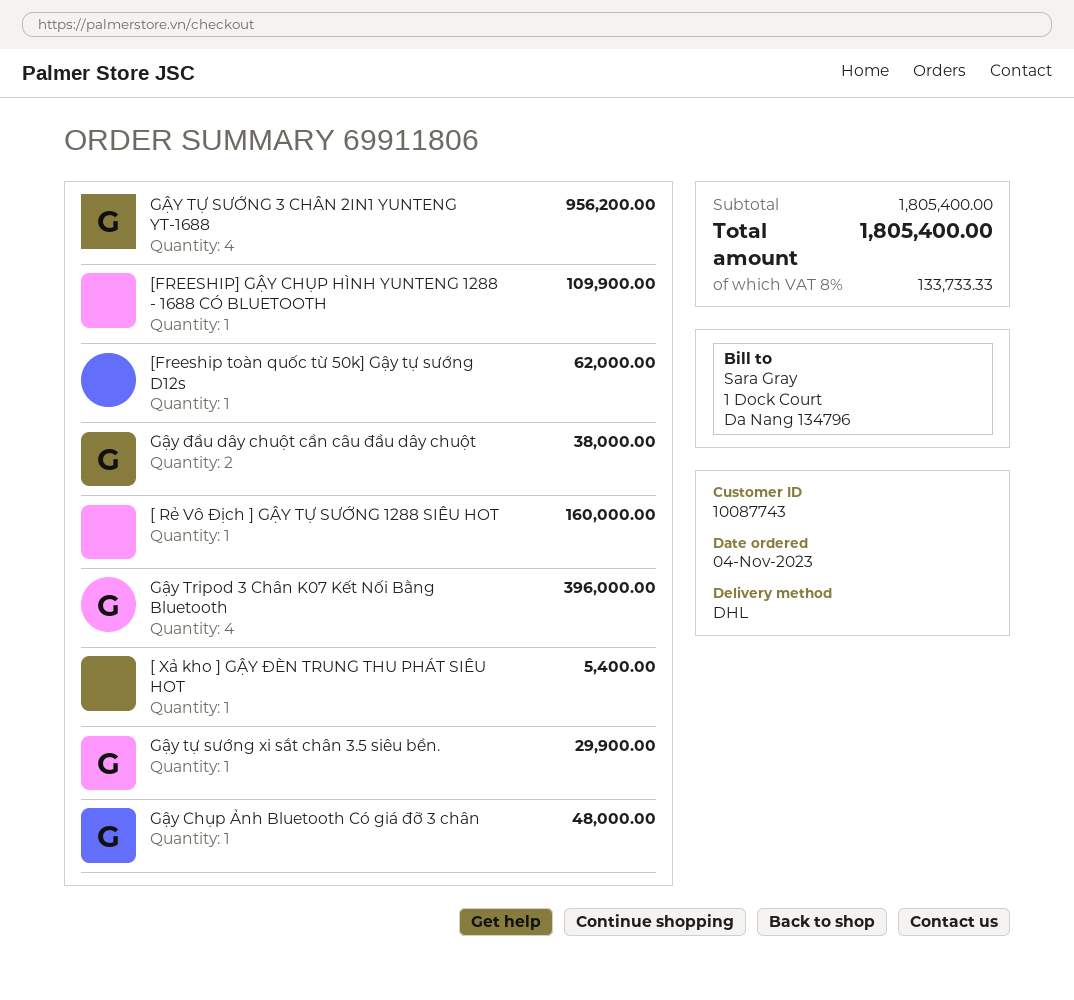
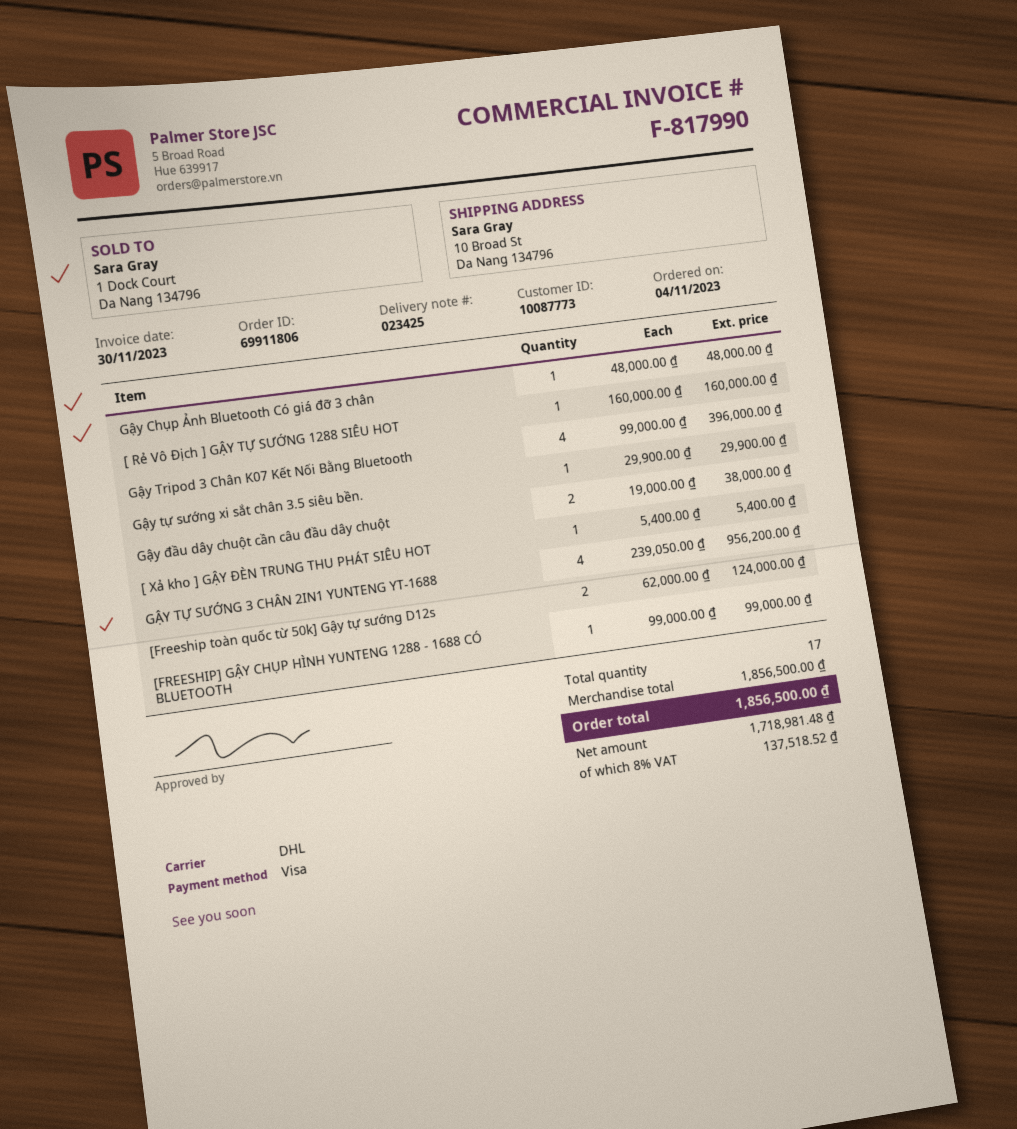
customer number: 10087743 -> 10087773
[FREESHIP] GẬY CHỤP HÌNH YUNTENG 1288 - 1688 CÓ BLUETOOTH: 1 for 109900.00 -> 1 for 99000.00
[Freeship toàn quốc từ 50k] Gậy tự sướng D12s: 1 for 62000.00 -> 2 for 124000.00
subtotal: 1805400.00 -> 1856500.00
tax: 8% = 133733.33 -> 8% = 137518.52
total: 1805400.00 -> 1856500.00

